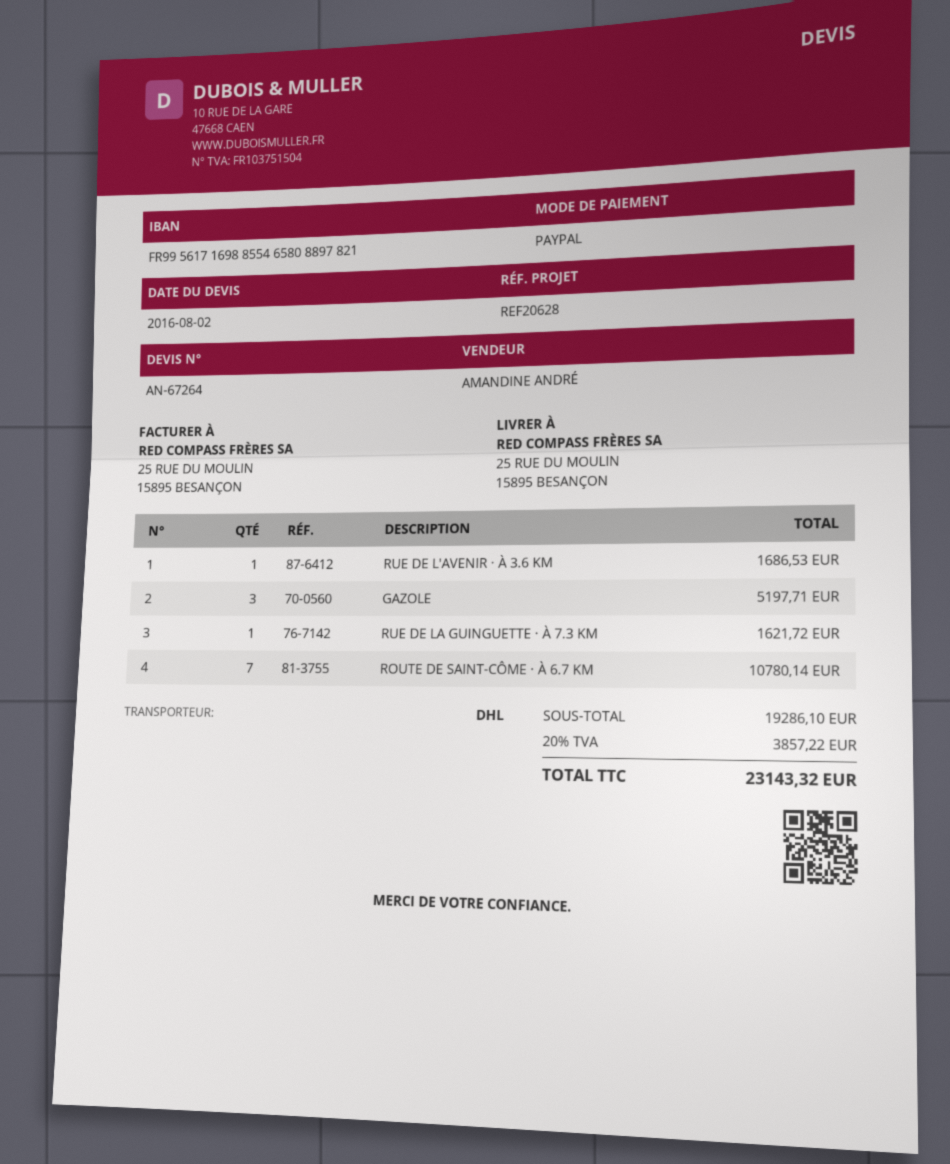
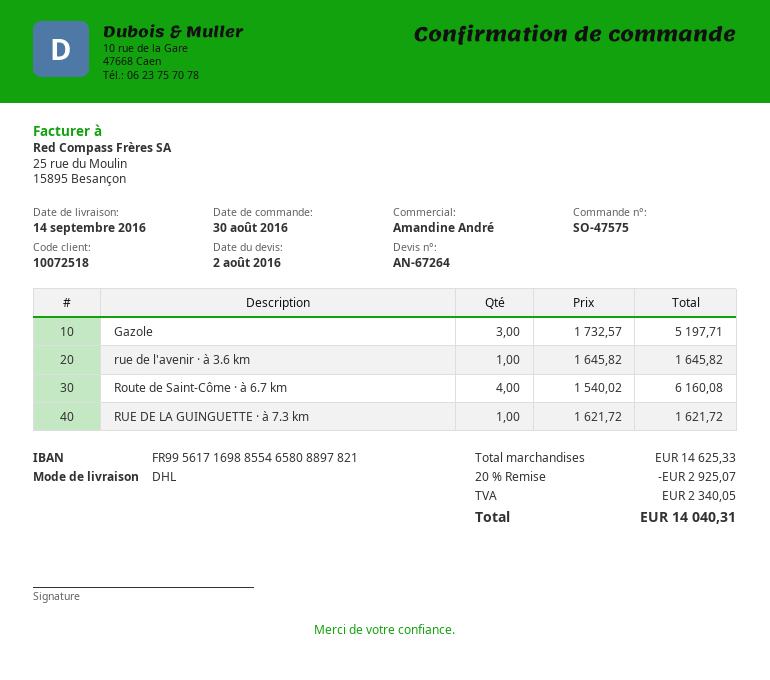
RUE DE L'AVENIR · À 3.6 KM: 1 for 1686.53 -> 1 for 1645.82
ROUTE DE SAINT-CÔME · À 6.7 KM: 7 for 10780.14 -> 4 for 6160.08
subtotal: 19286.10 -> 14625.33
discount: none -> 20% = 2925.07
tax: 3857.22 -> 2340.05
total: 23143.32 -> 14040.31

